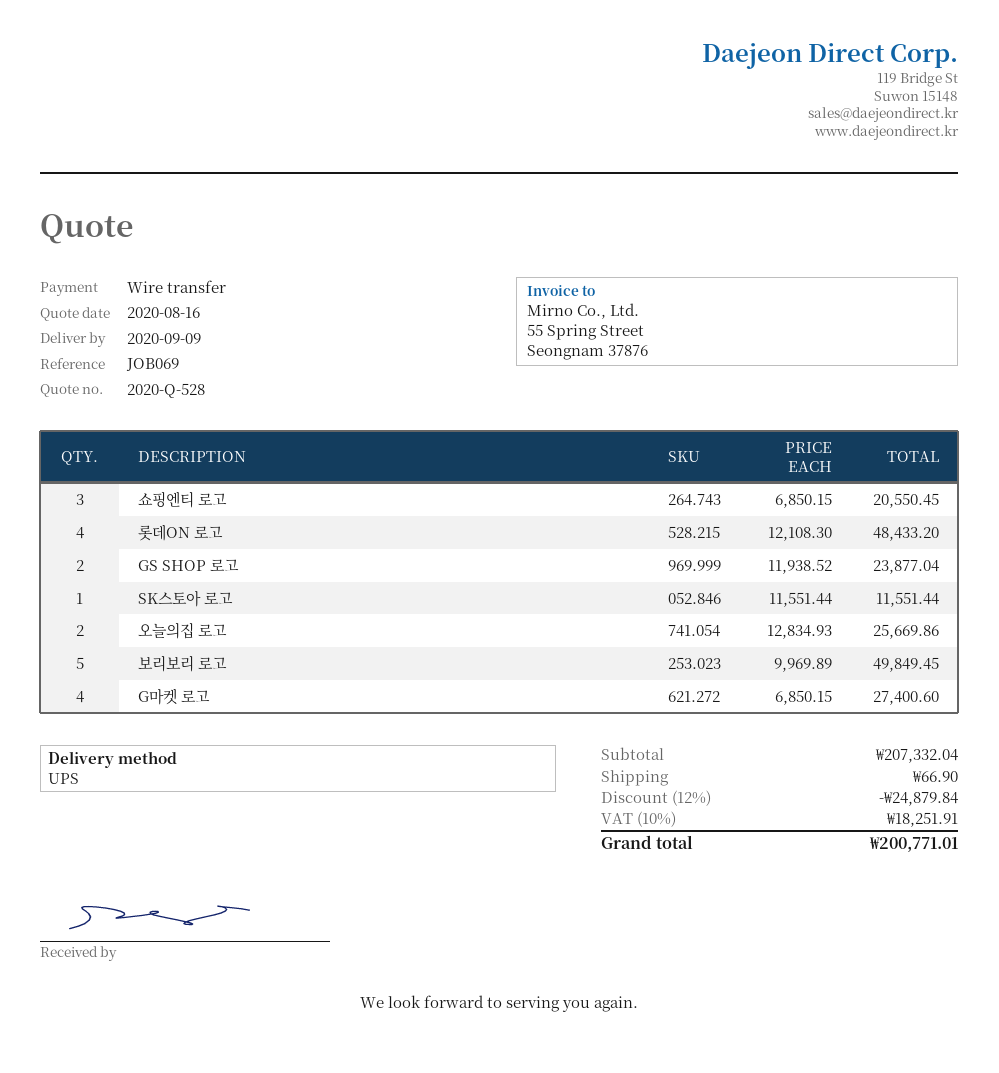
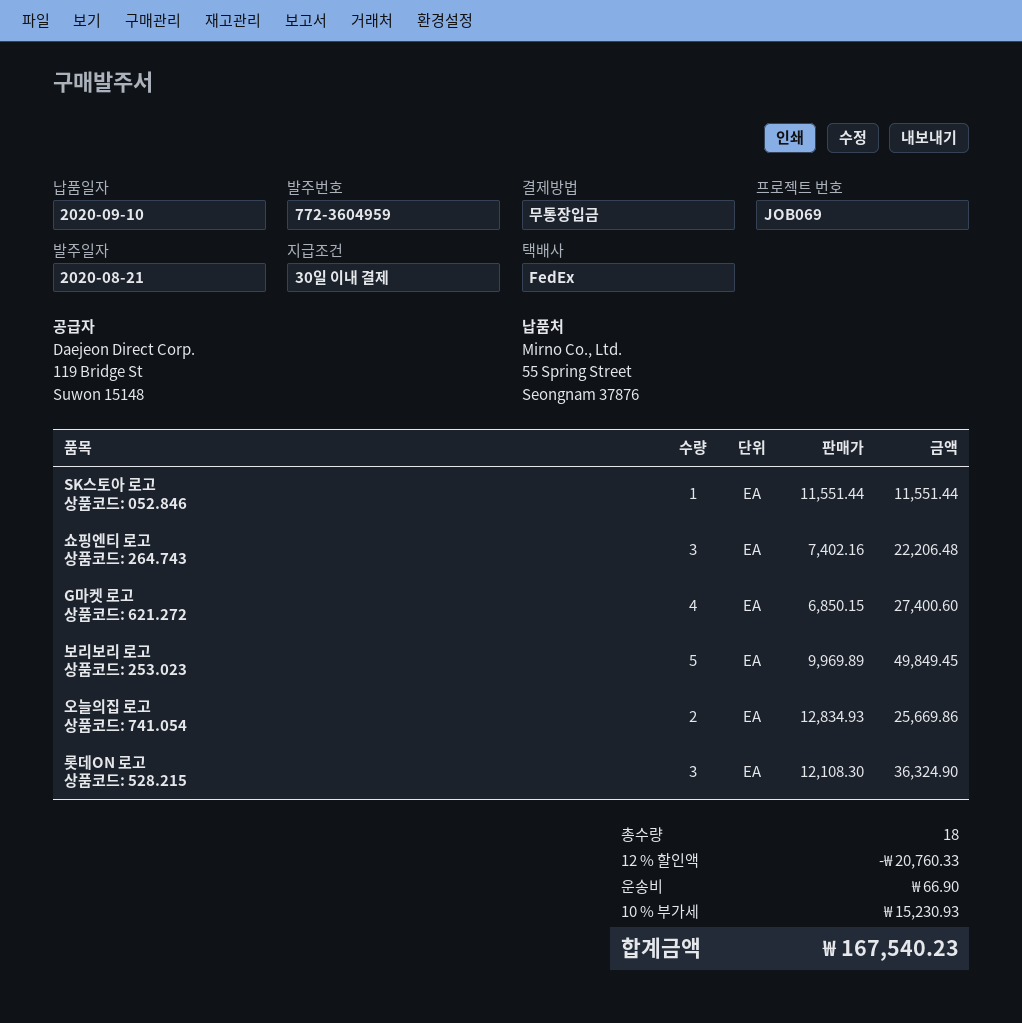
delivery date: 2020-09-09 -> 2020-09-10
shipping method: UPS -> FedEx
쇼핑엔티 로고: 3 x 6850.15 = 20550.45 -> 3 x 7402.16 = 22206.48
롯데ON 로고: 4 x 12108.30 = 48433.20 -> 3 x 12108.30 = 36324.90
GS SHOP 로고: 2 x 11938.52 = 23877.04 -> none
discount: 12% = 24879.84 -> 12% = 20760.33
tax: 10% = 18251.91 -> 10% = 15230.93
total: 200771.01 -> 167540.23

